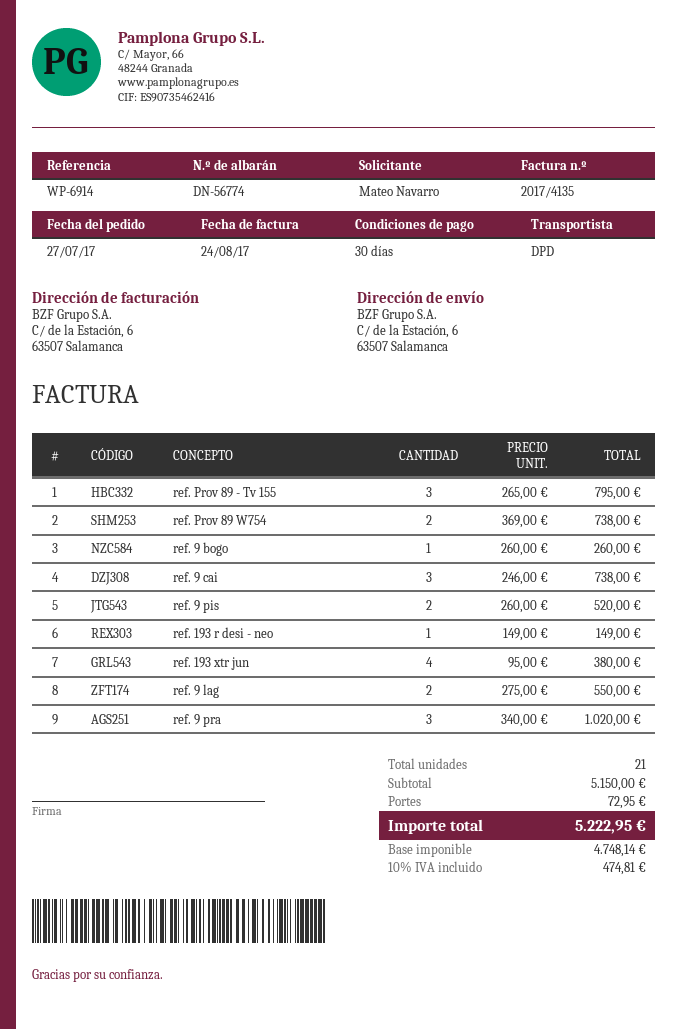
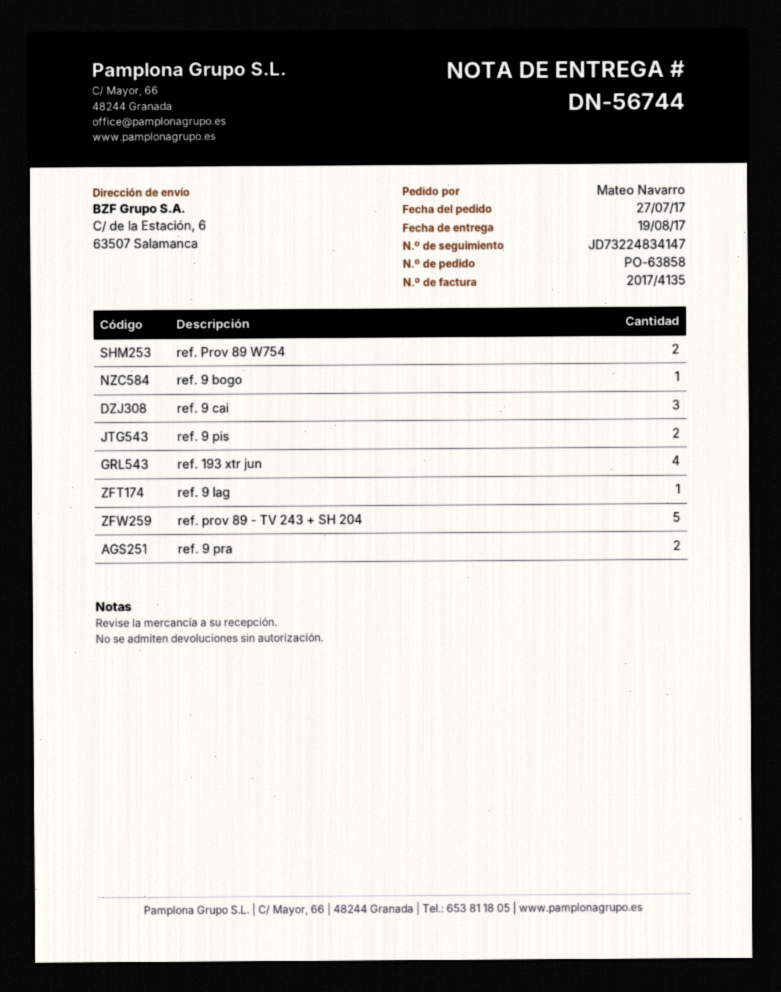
delivery note number: DN-56774 -> DN-56744
ref. Prov 89 - Tv 155: 3 -> none
ref. 193 r desi - neo: 1 -> none
ref. 9 lag: 2 -> 1
ref. 9 pra: 3 -> 2
ref. prov 89 - TV 243 + SH 204: none -> 5

